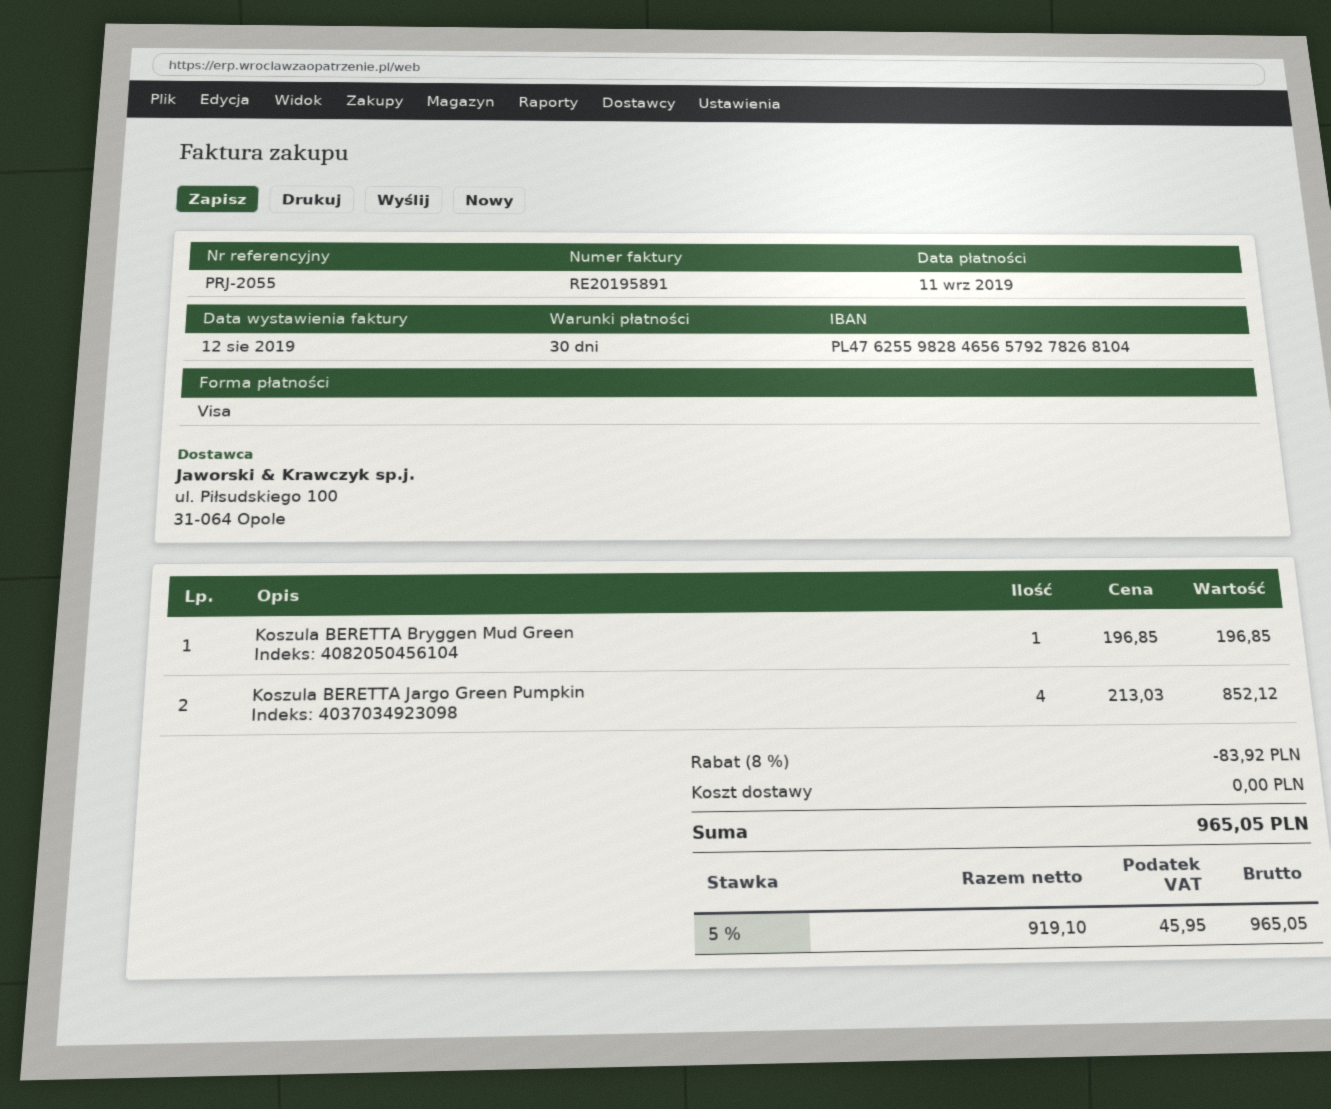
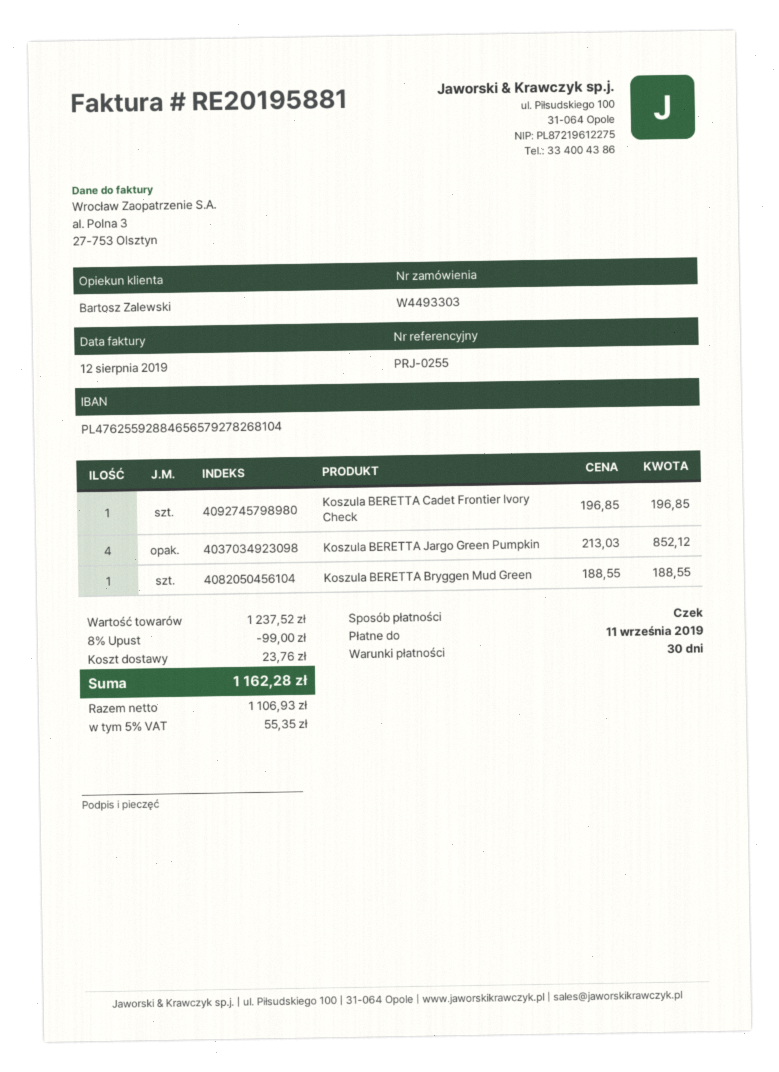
invoice number: RE20195891 -> RE20195881
reference: PRJ-2055 -> PRJ-0255
payment method: Visa -> cheque
bank account: PL47625598284656579278268104 -> PL47625592884656579278268104
Koszula BERETTA Bryggen Mud Green: 1 x 196.85 = 196.85 -> 1 x 188.55 = 188.55
Koszula BERETTA Cadet Frontier Ivory Check: none -> 1 x 196.85 = 196.85
discount: 8% = 83.92 -> 8% = 99.00
shipping: 0.00 -> 23.76
net: 919.10 -> 1106.93
tax: 5% = 45.95 -> 5% = 55.35
total: 965.05 -> 1162.28

